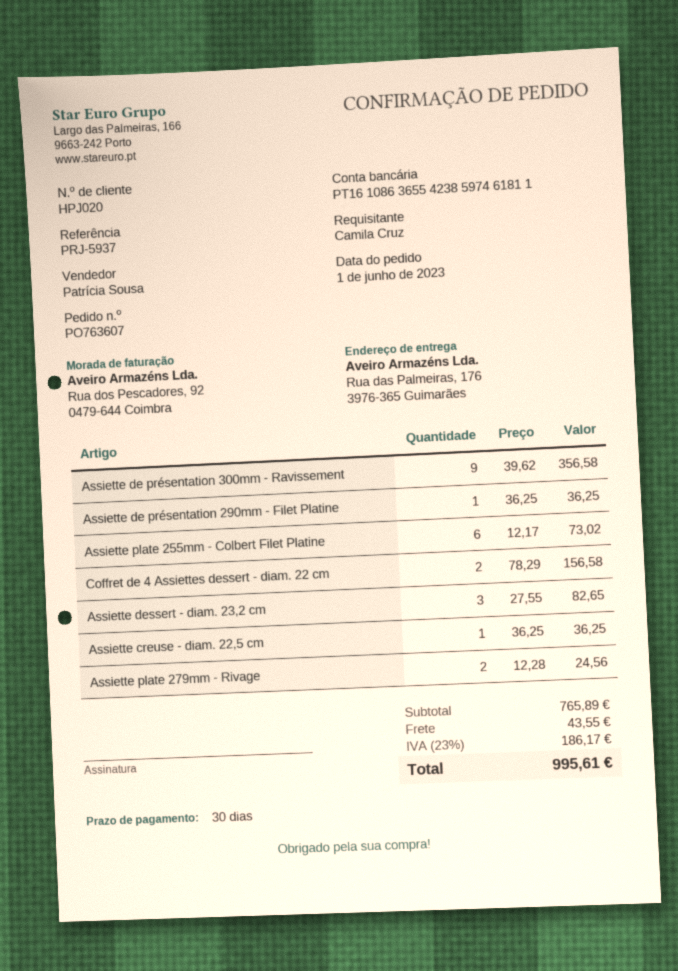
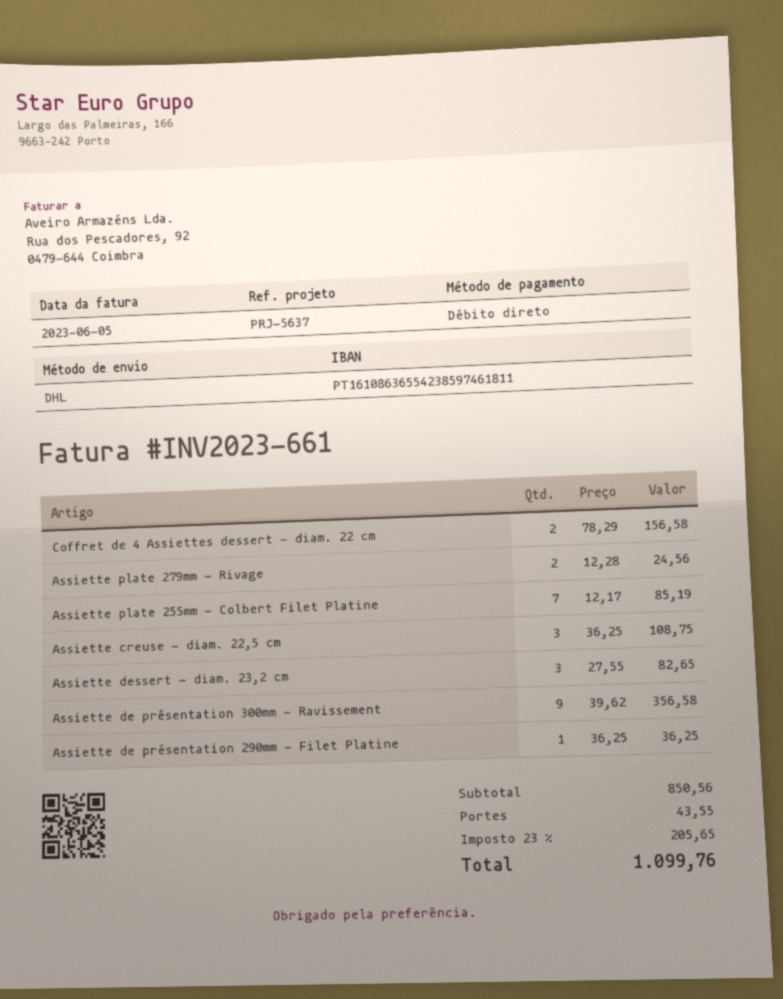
reference: PRJ-5937 -> PRJ-5637
Assiette plate 255mm - Colbert Filet Platine: 6 x 12.17 = 73.02 -> 7 x 12.17 = 85.19
Assiette creuse - diam. 22,5 cm: 1 x 36.25 = 36.25 -> 3 x 36.25 = 108.75
subtotal: 765.89 -> 850.56
tax: 23% = 186.17 -> 23% = 205.65
total: 995.61 -> 1099.76

